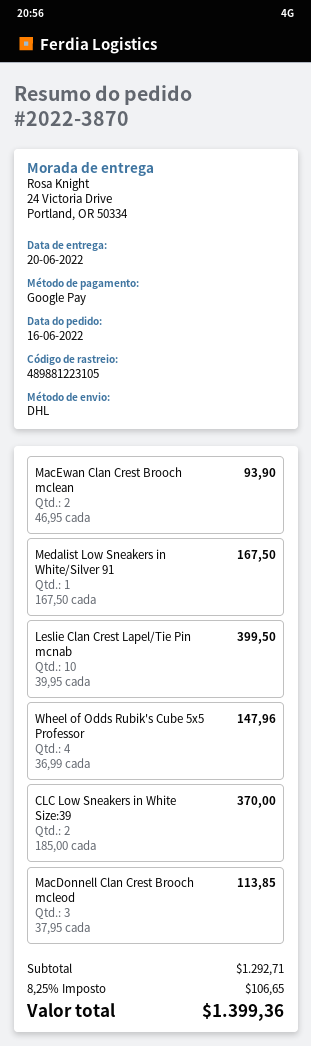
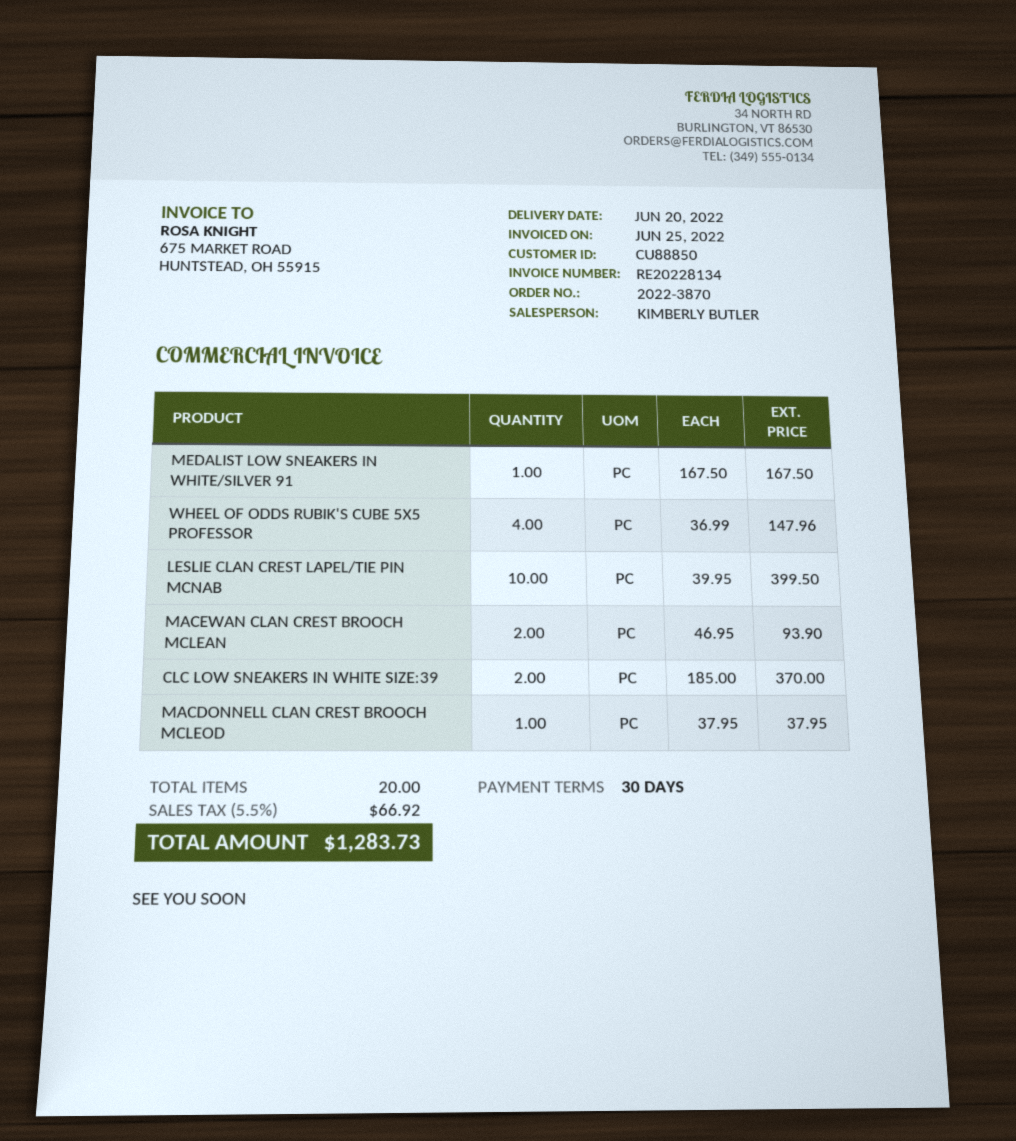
MacDonnell Clan Crest Brooch mcleod: 3 x 37.95 = 113.85 -> 1 x 37.95 = 37.95
tax: 8.25% = 106.65 -> 5.5% = 66.92
total: 1399.36 -> 1283.73

